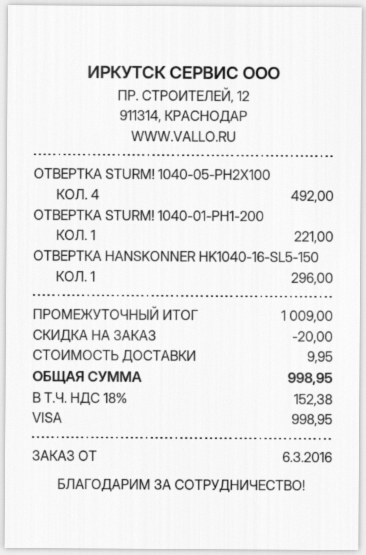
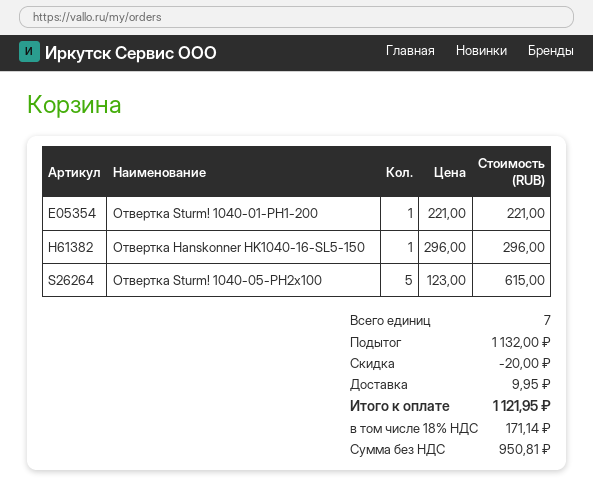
ОТВЕРТКА STURM! 1040-05-PH2X100: 4 for 492.00 -> 5 for 615.00
subtotal: 1009.00 -> 1132.00
tax: 18% = 152.38 -> 18% = 171.14
total: 998.95 -> 1121.95

